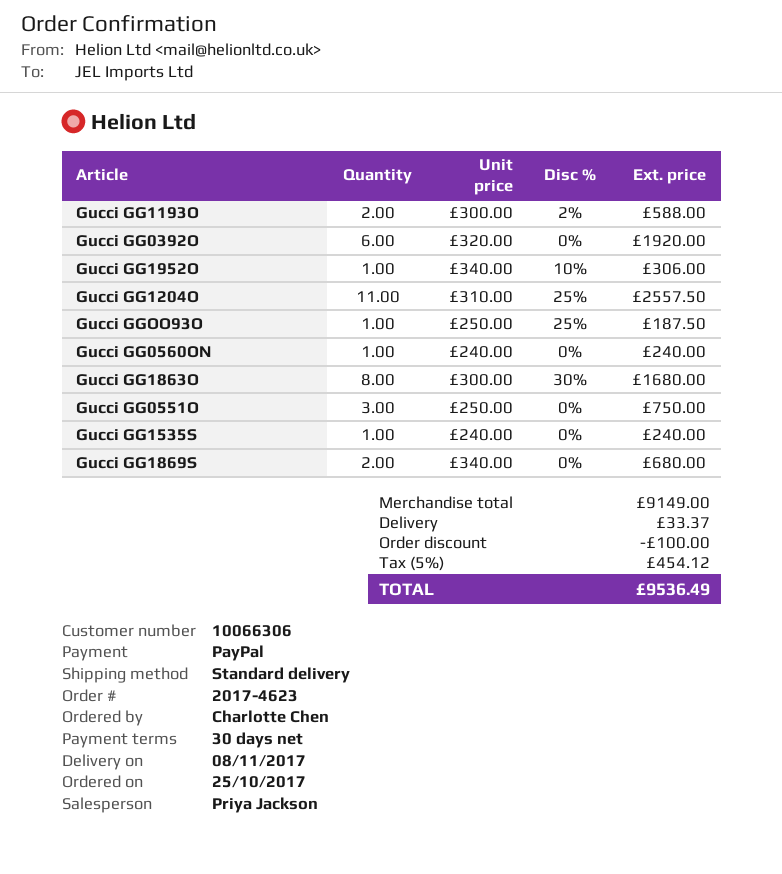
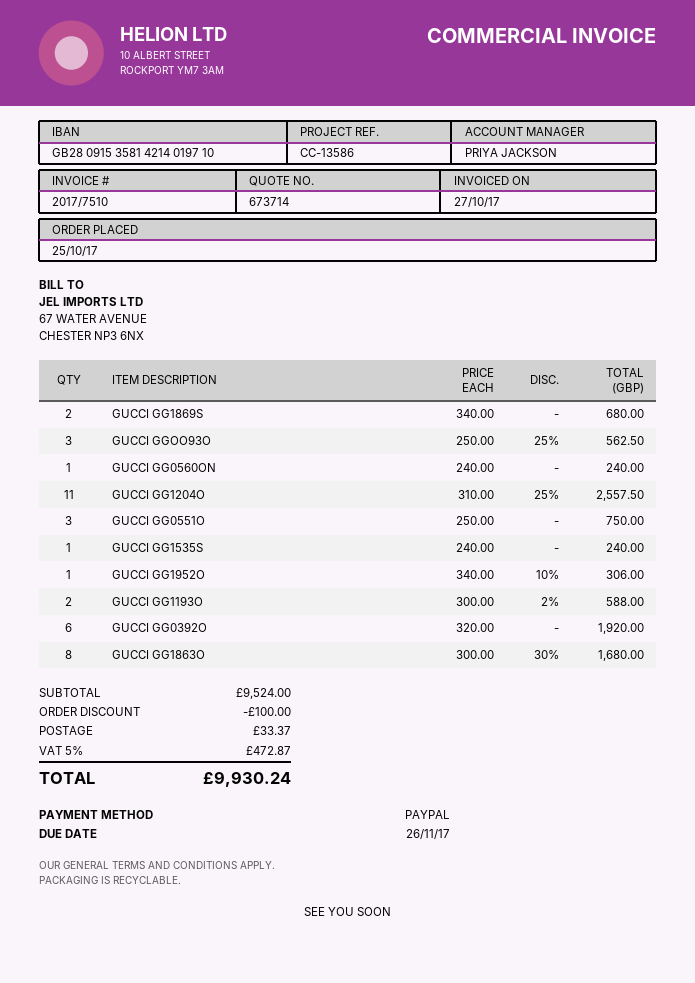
Gucci GGOO93O: 1 x 250.00 - 25% = 187.50 -> 3 x 250.00 - 25% = 562.50
subtotal: 9149.00 -> 9524.00
tax: 5% = 454.12 -> 5% = 472.87
total: 9536.49 -> 9930.24

